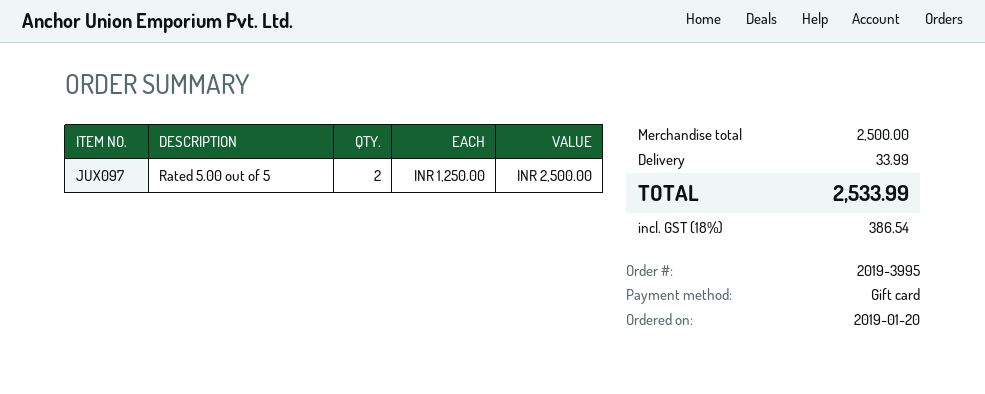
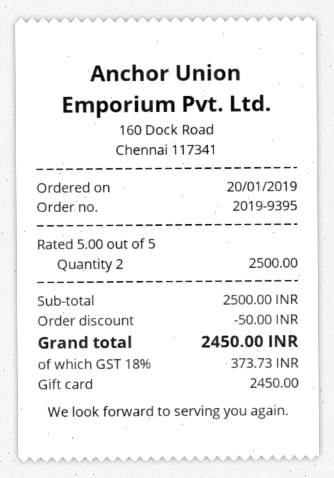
order number: 2019-3995 -> 2019-9395
discount: none -> 50.00
shipping: 33.99 -> none
tax: 18% = 386.54 -> 18% = 373.73
total: 2533.99 -> 2450.00

